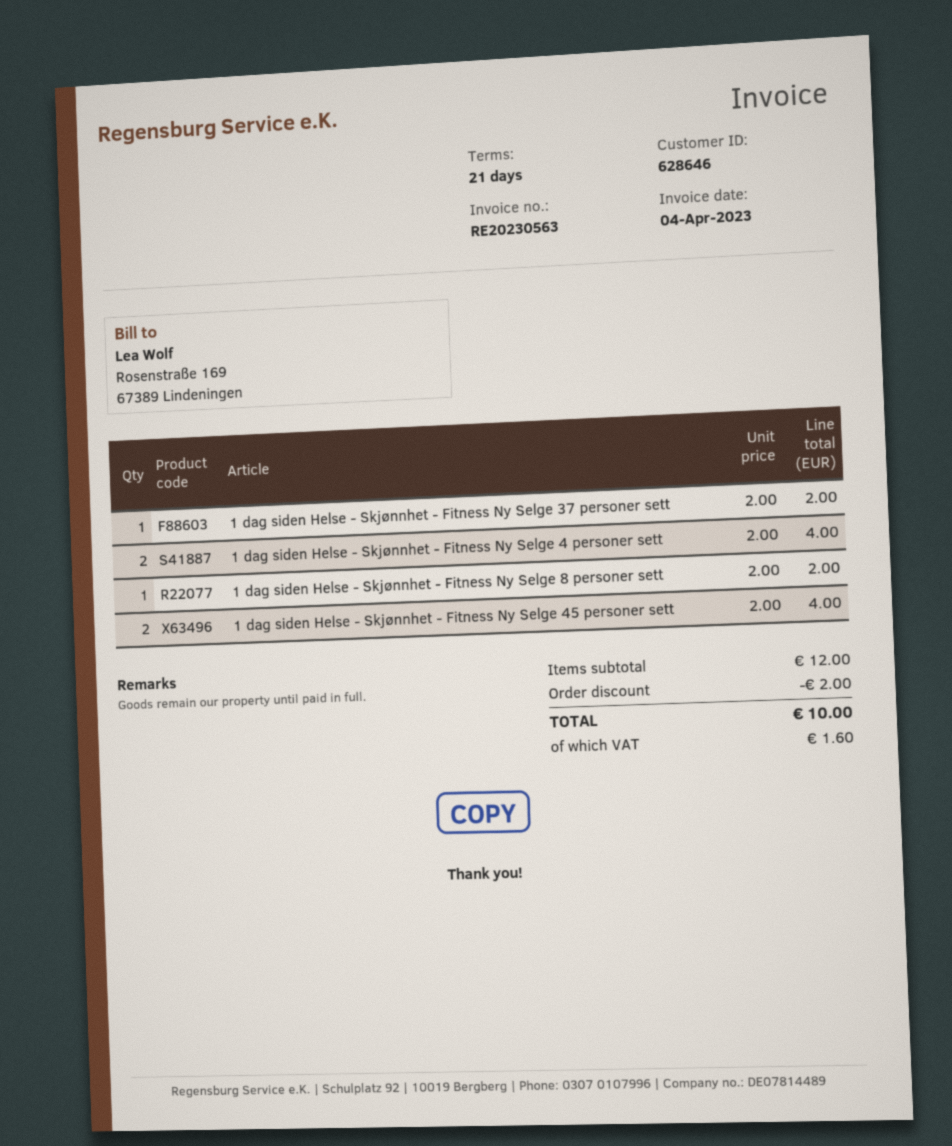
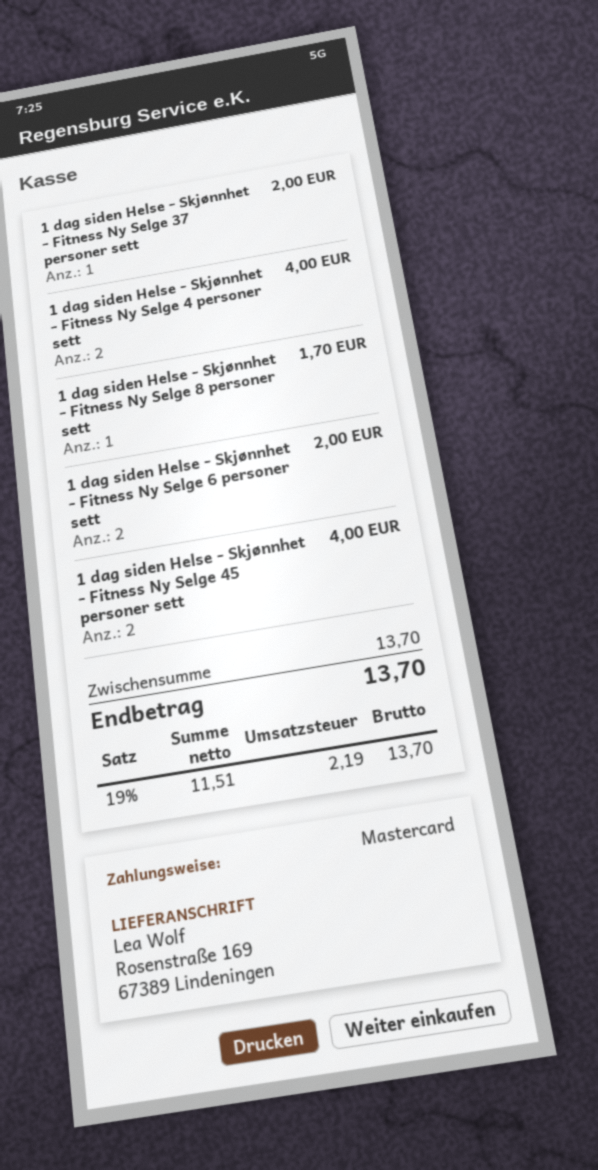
1 dag siden Helse - Skjønnhet - Fitness Ny Selge 8 personer sett: 1 for 2.00 -> 1 for 1.70
1 dag siden Helse - Skjønnhet - Fitness Ny Selge 6 personer sett: none -> 2 for 2.00
subtotal: 12.00 -> 13.70
discount: 2.00 -> none
tax: 1.60 -> 2.19
total: 10.00 -> 13.70

